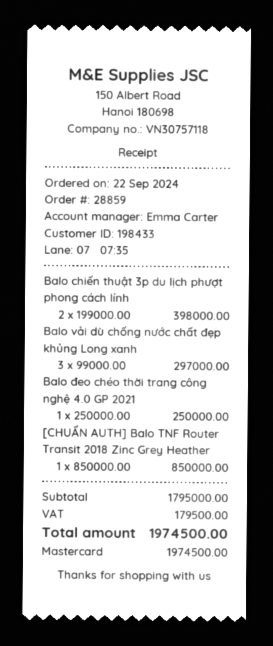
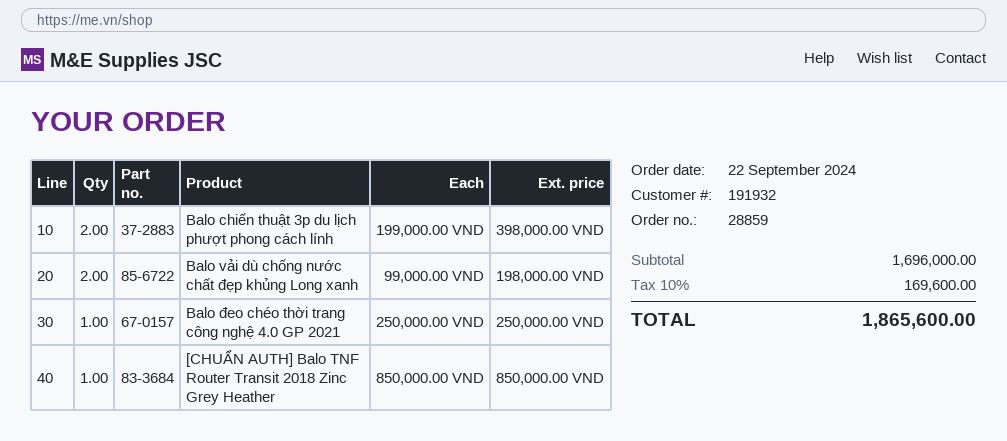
customer number: 198433 -> 191932
Balo vải dù chống nước chất đẹp khủng Long xanh: 3 x 99000.00 = 297000.00 -> 2 x 99000.00 = 198000.00
subtotal: 1795000.00 -> 1696000.00
tax: 179500.00 -> 169600.00
total: 1974500.00 -> 1865600.00

